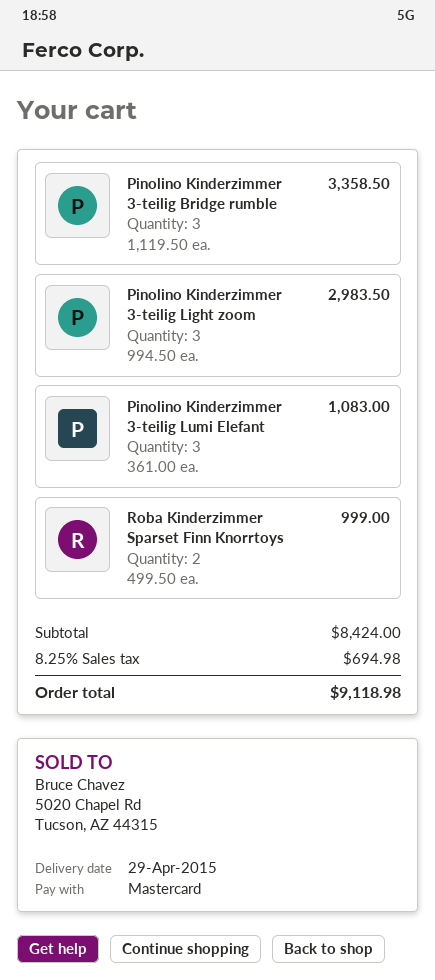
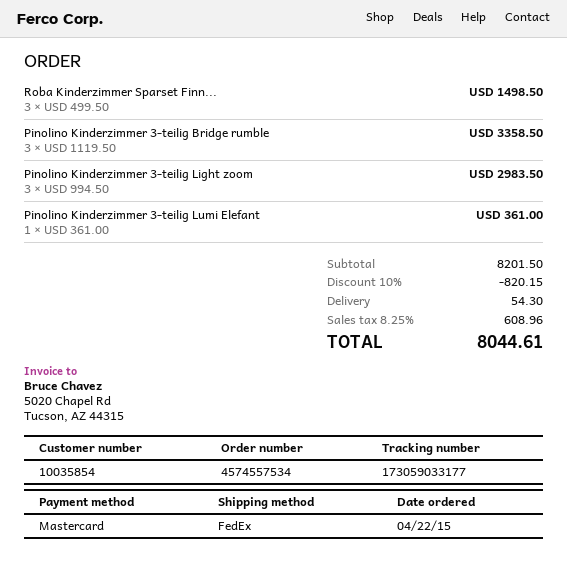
Pinolino Kinderzimmer 3-teilig Lumi Elefant: 3 x 361.00 = 1083.00 -> 1 x 361.00 = 361.00
Roba Kinderzimmer Sparset Finn Knorrtoys: 2 x 499.50 = 999.00 -> 3 x 499.50 = 1498.50
subtotal: 8424.00 -> 8201.50
discount: none -> 10% = 820.15
shipping: none -> 54.30
tax: 8.25% = 694.98 -> 8.25% = 608.96
total: 9118.98 -> 8044.61

